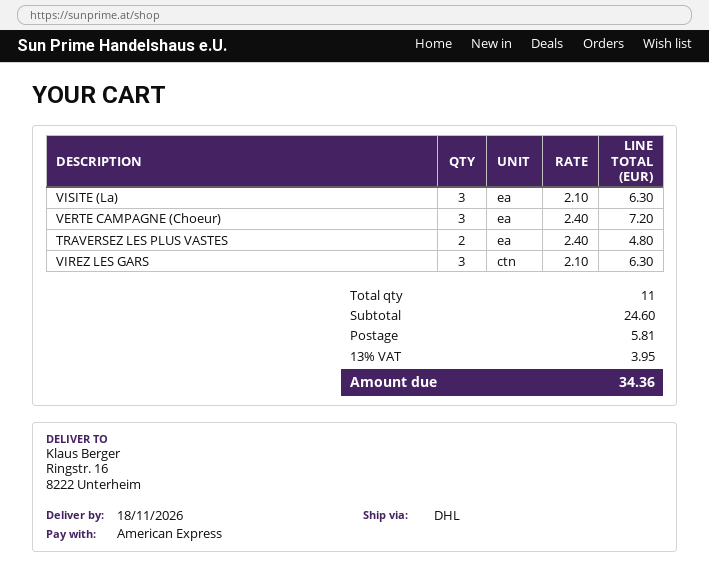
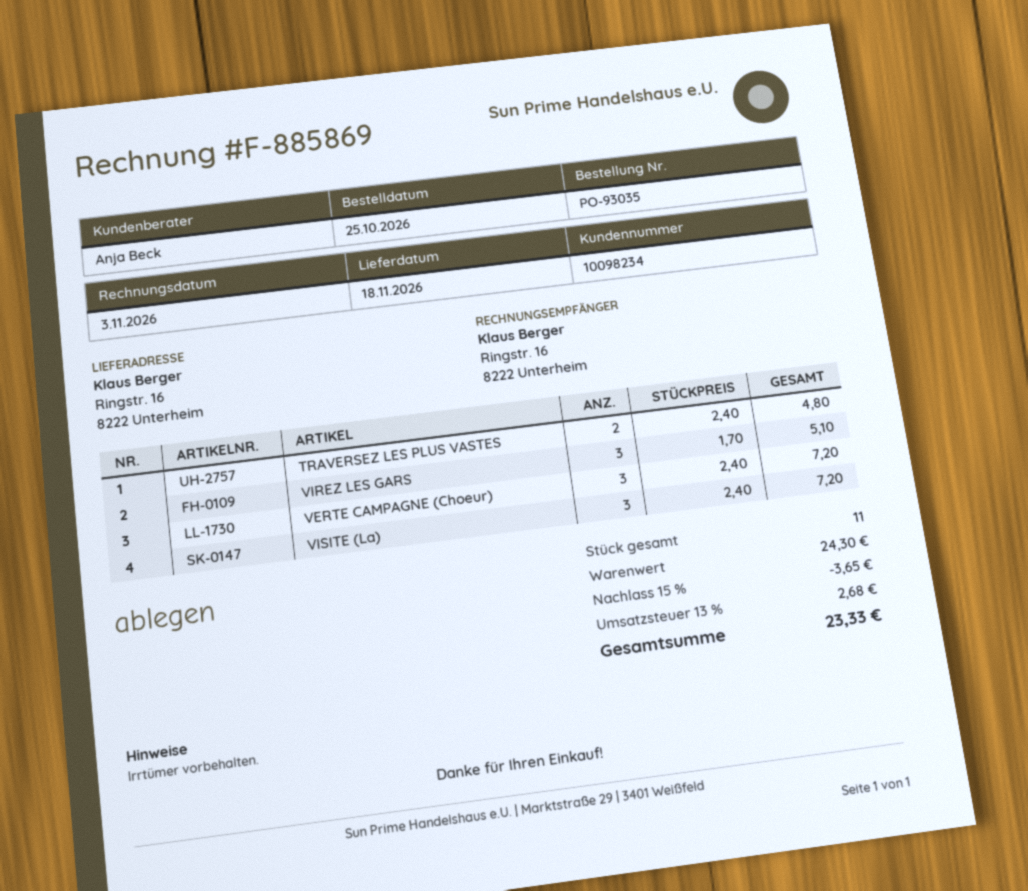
VISITE (La): 3 x 2.10 = 6.30 -> 3 x 2.40 = 7.20
VIREZ LES GARS: 3 x 2.10 = 6.30 -> 3 x 1.70 = 5.10
subtotal: 24.60 -> 24.30
discount: none -> 15% = 3.65
shipping: 5.81 -> none
tax: 13% = 3.95 -> 13% = 2.68
total: 34.36 -> 23.33

